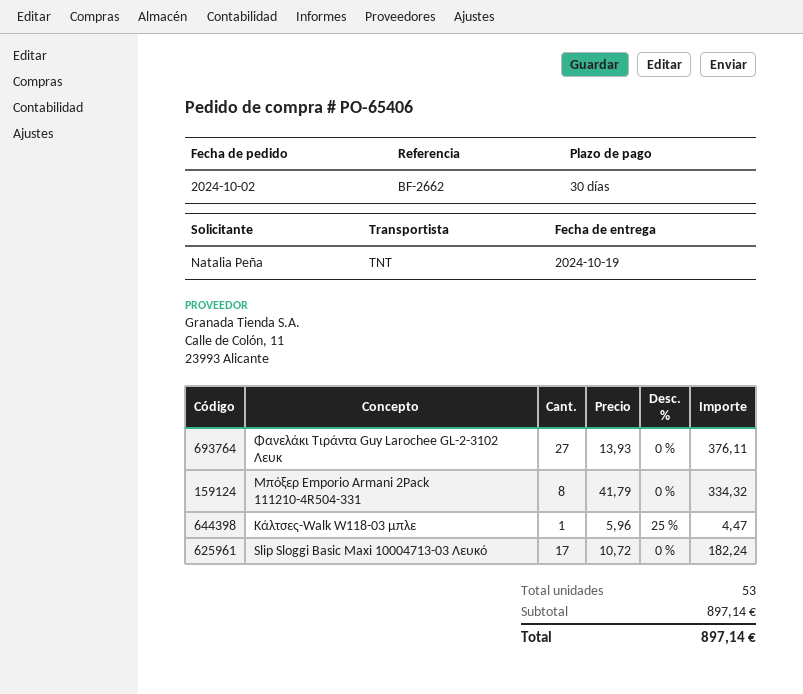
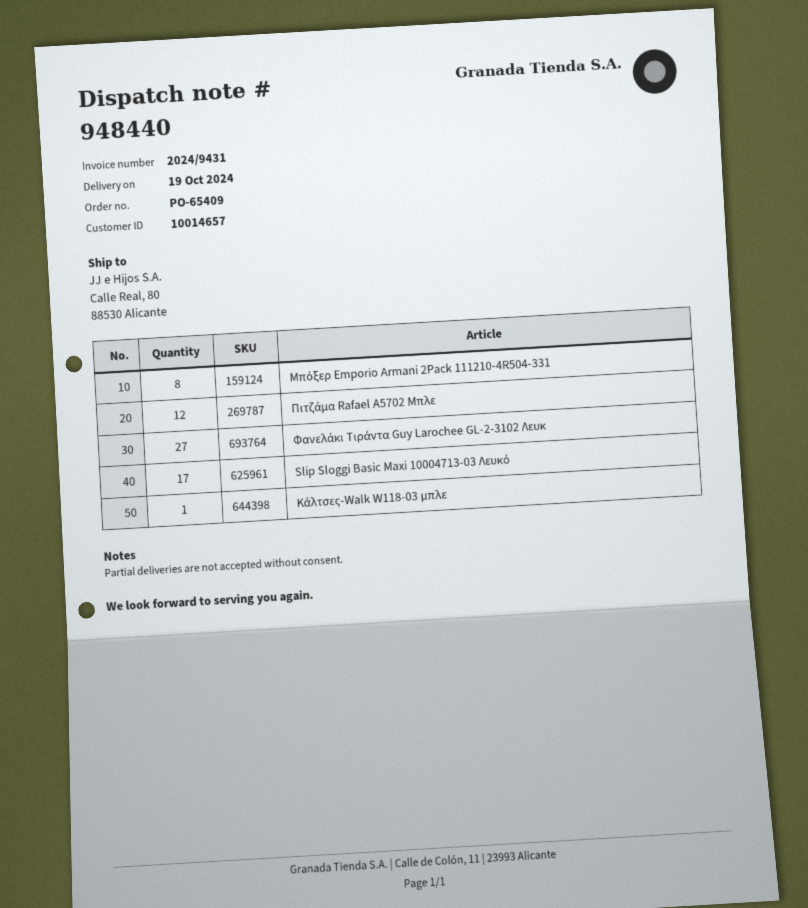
order number: PO-65406 -> PO-65409
Πιτζάμα Rafael A5702 Μπλε: none -> 12

